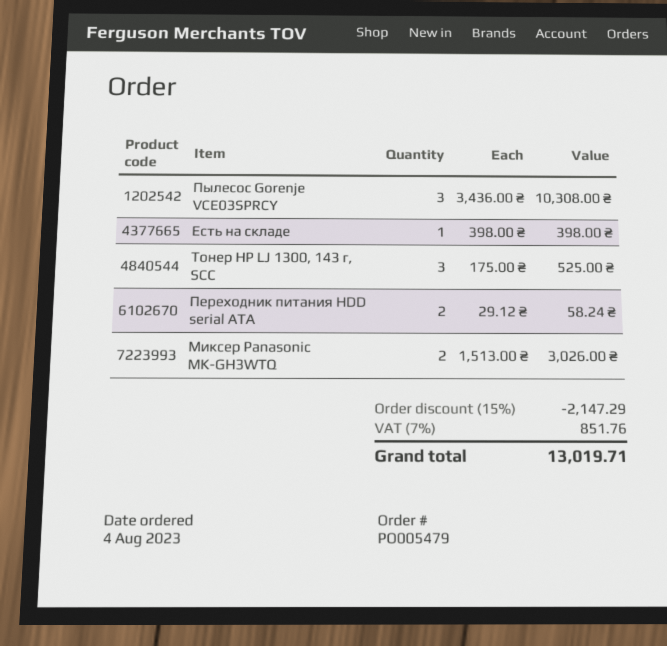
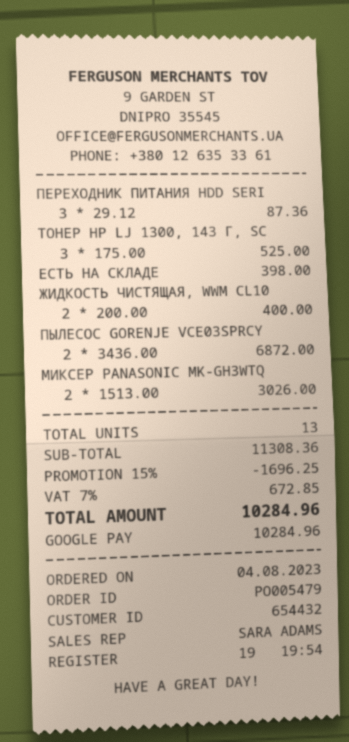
Пылесос Gorenje VCE03SPRCY: 3 x 3436.00 = 10308.00 -> 2 x 3436.00 = 6872.00
Переходник питания HDD serial ATA: 2 x 29.12 = 58.24 -> 3 x 29.12 = 87.36
ЖИДКОСТЬ ЧИСТЯЩАЯ, WWM CL10: none -> 2 x 200.00 = 400.00
discount: 15% = 2147.29 -> 15% = 1696.25
tax: 7% = 851.76 -> 7% = 672.85
total: 13019.71 -> 10284.96

